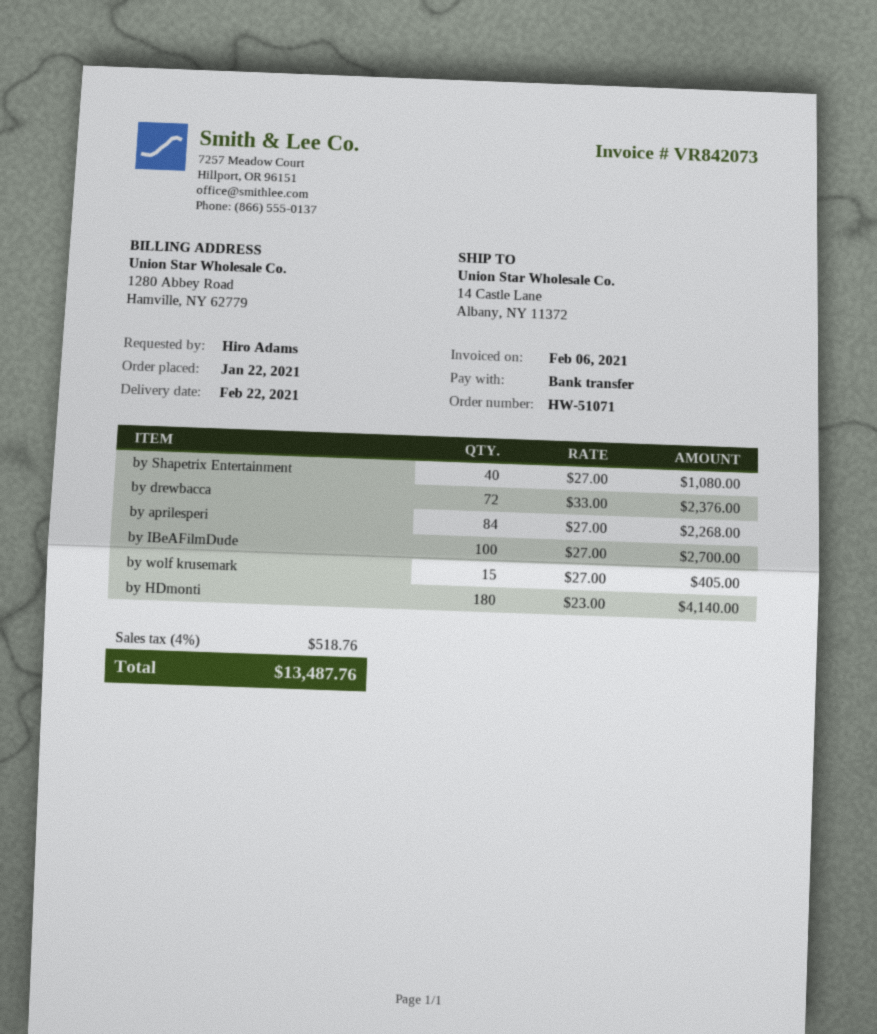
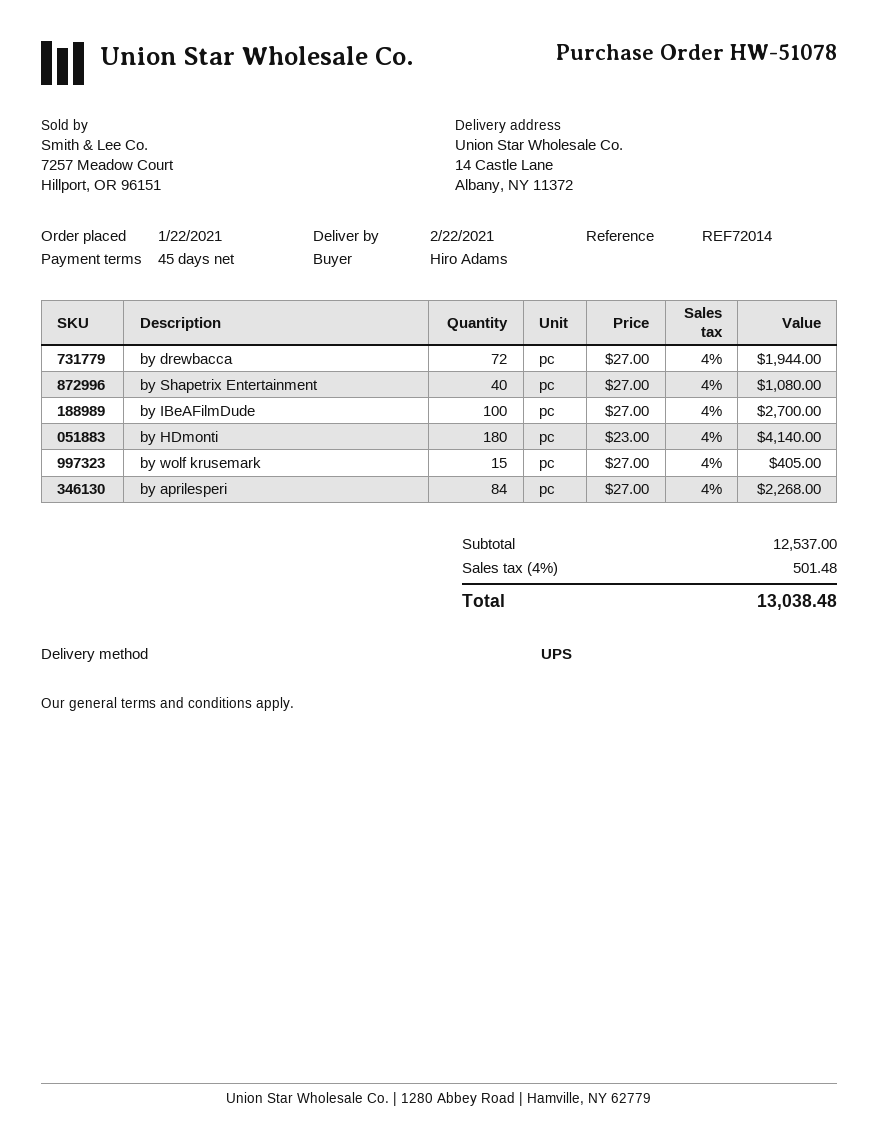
order number: HW-51071 -> HW-51078
by drewbacca: 72 x 33.00 = 2376.00 -> 72 x 27.00 = 1944.00
tax: 4% = 518.76 -> 4% = 501.48
total: 13487.76 -> 13038.48

